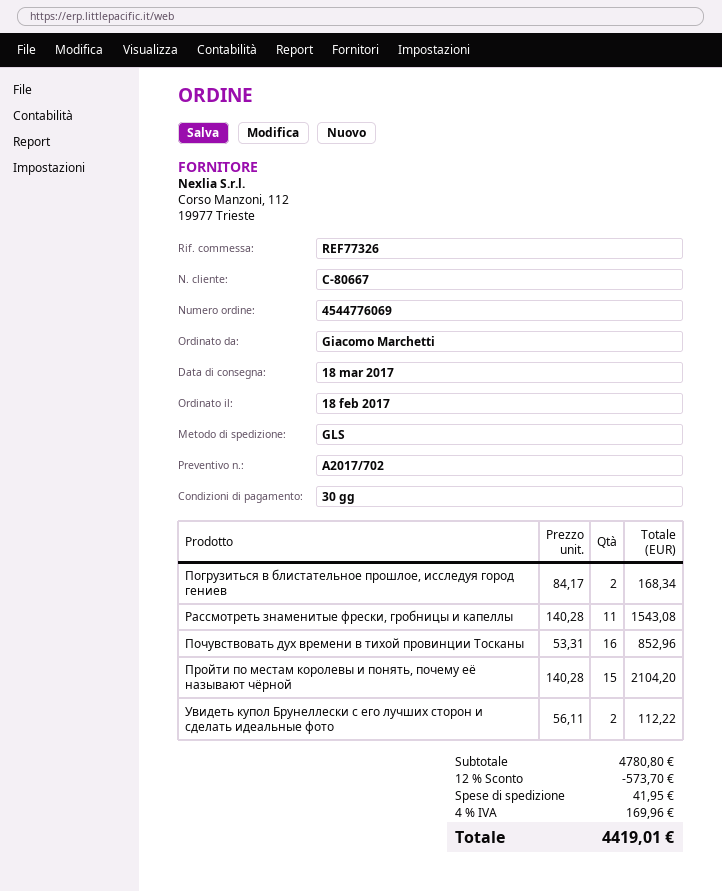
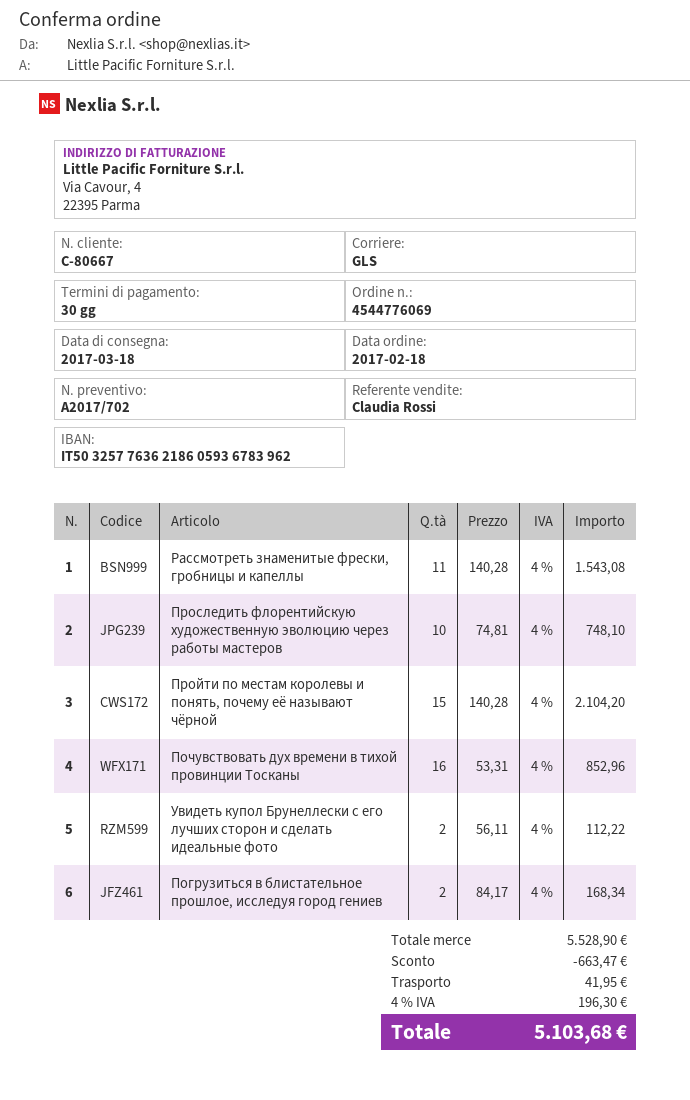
Проследить флорентийскую художественную эволюцию через работы мастеров: none -> 10 x 74.81 = 748.10
subtotal: 4780.80 -> 5528.90
discount: 573.70 -> 663.47
tax: 4% = 169.96 -> 4% = 196.30
total: 4419.01 -> 5103.68

